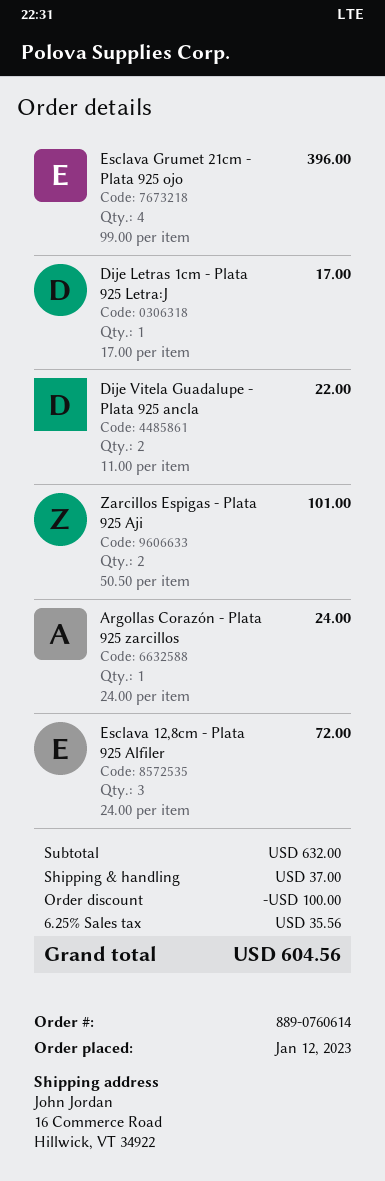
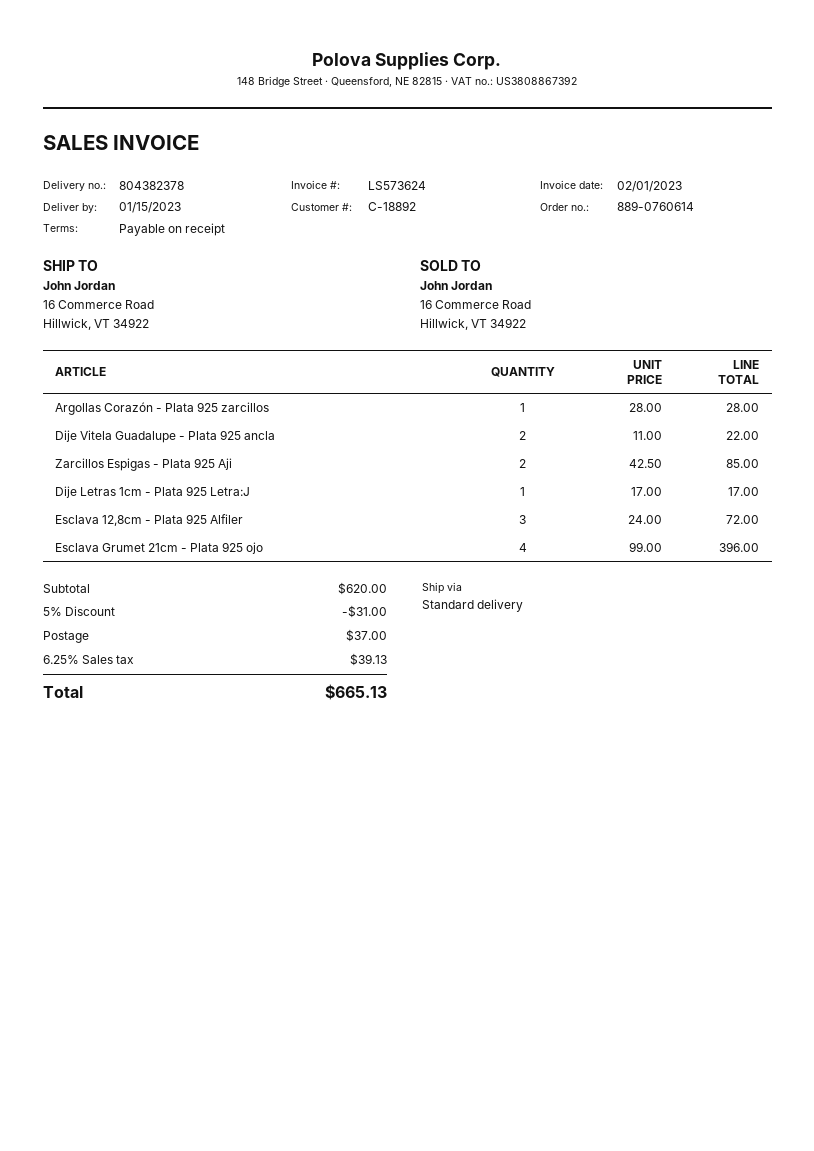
Zarcillos Espigas - Plata 925 Aji: 2 x 50.50 = 101.00 -> 2 x 42.50 = 85.00
Argollas Corazón - Plata 925 zarcillos: 1 x 24.00 = 24.00 -> 1 x 28.00 = 28.00
subtotal: 632.00 -> 620.00
discount: 100.00 -> 31.00
tax: 6.25% = 35.56 -> 6.25% = 39.13
total: 604.56 -> 665.13

